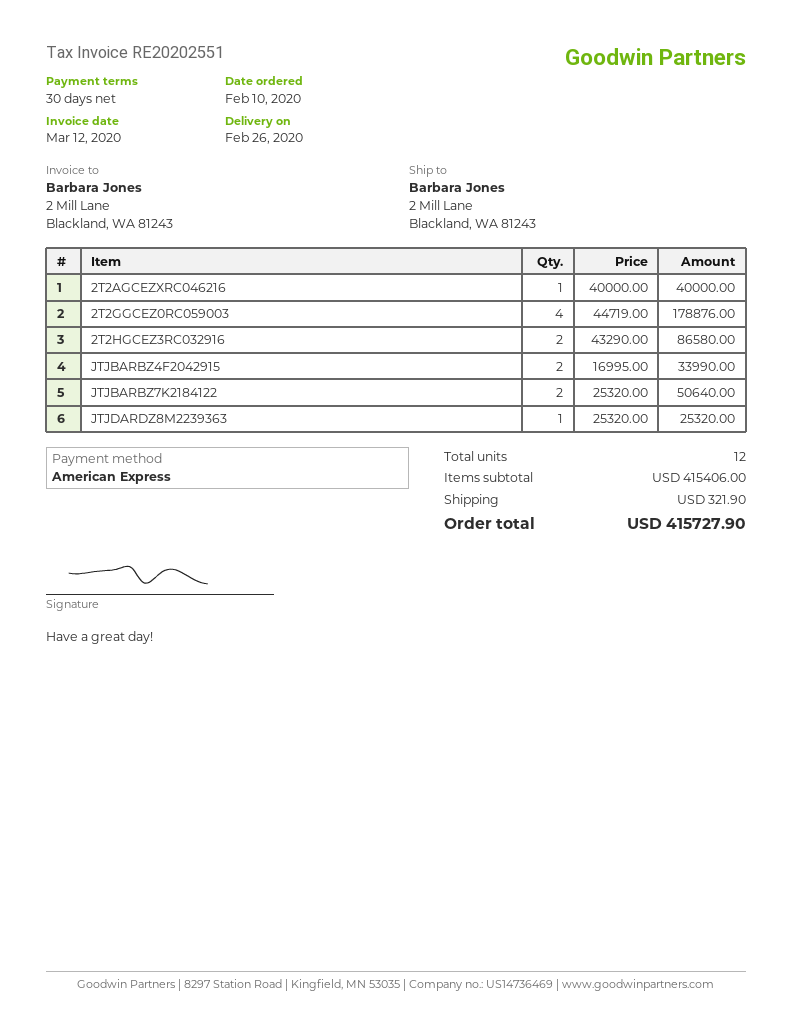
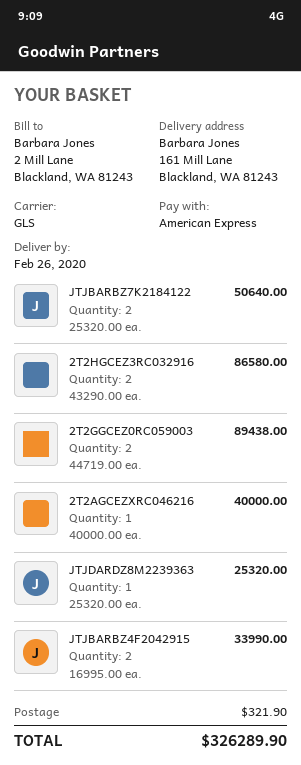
ship to: 2 Mill Lane, Blackland, WA 81243 -> 161 Mill Lane, Blackland, WA 81243
2T2GGCEZ0RC059003: 4 x 44719.00 = 178876.00 -> 2 x 44719.00 = 89438.00
total: 415727.90 -> 326289.90

